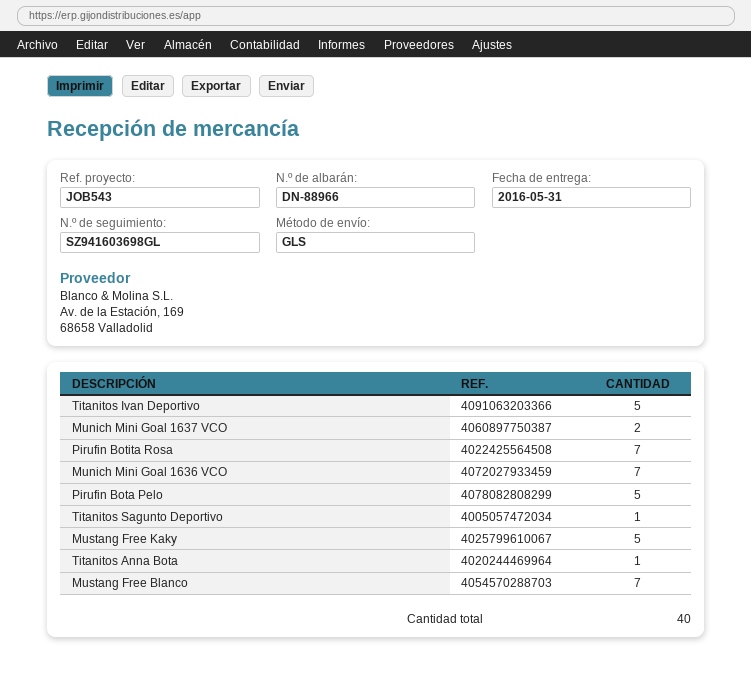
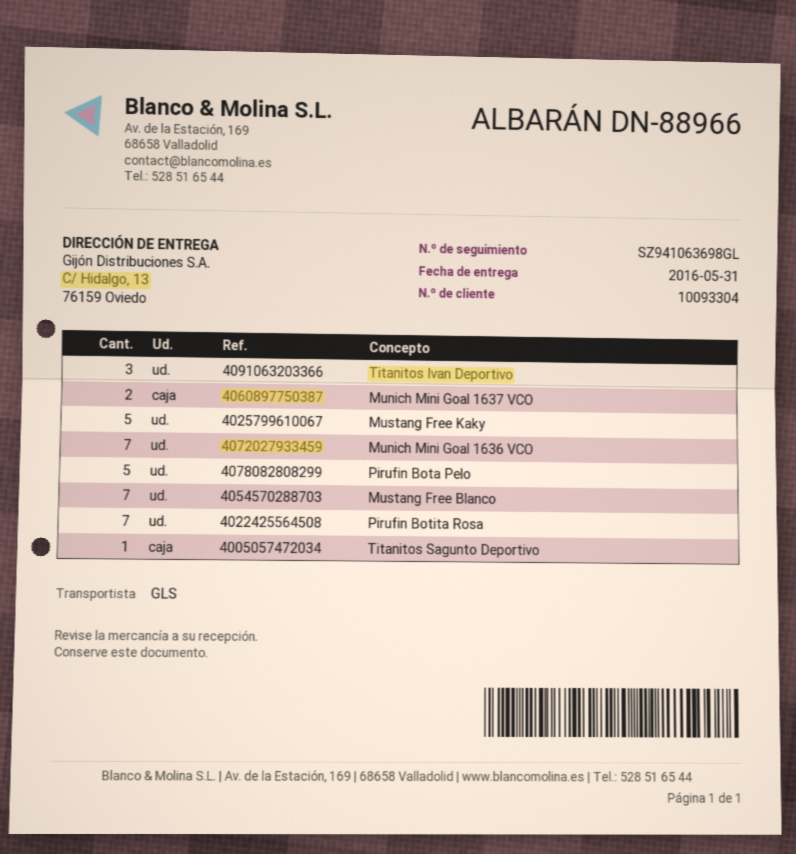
tracking number: SZ941603698GL -> SZ941063698GL
Titanitos Ivan Deportivo: 5 -> 3
Titanitos Anna Bota: 1 -> none

